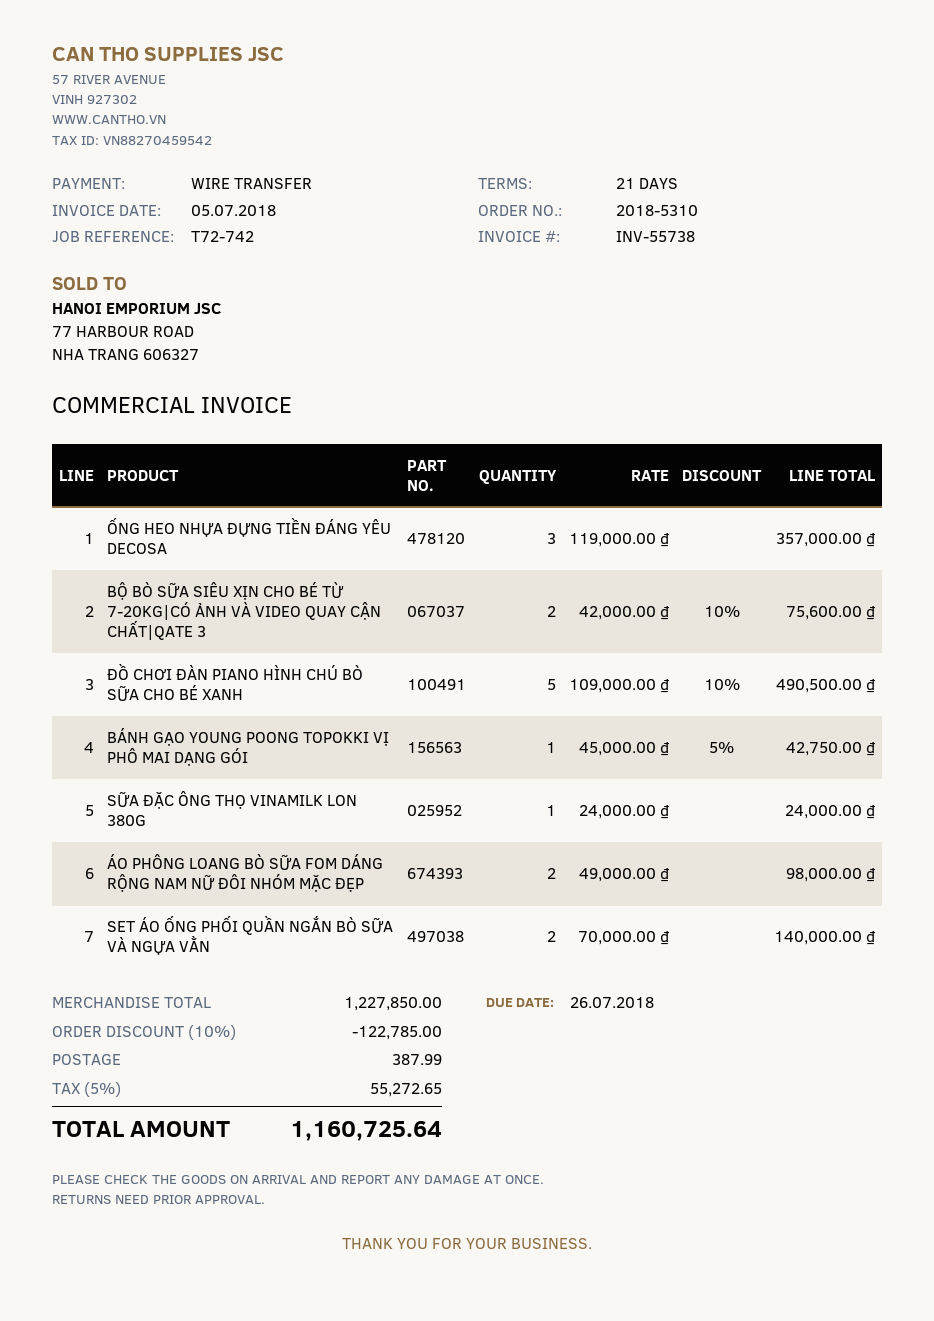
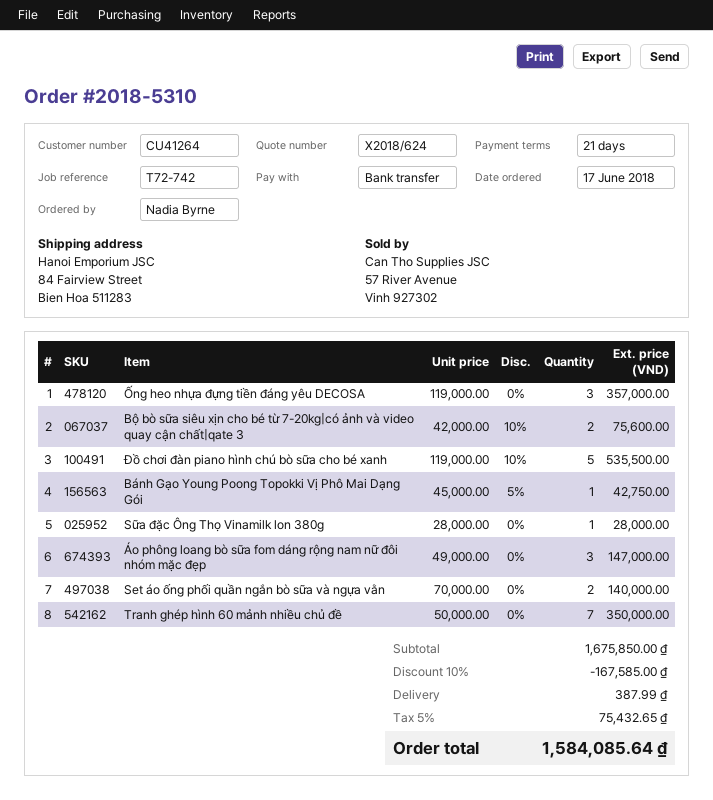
ĐỒ CHƠI ĐÀN PIANO HÌNH CHÚ BÒ SỮA CHO BÉ XANH: 5 x 109000.00 - 10% = 490500.00 -> 5 x 119000.00 - 10% = 535500.00
SỮA ĐẶC ÔNG THỌ VINAMILK LON 380G: 1 x 24000.00 = 24000.00 -> 1 x 28000.00 = 28000.00
ÁO PHÔNG LOANG BÒ SỮA FOM DÁNG RỘNG NAM NỮ ĐÔI NHÓM MẶC ĐẸP: 2 x 49000.00 = 98000.00 -> 3 x 49000.00 = 147000.00
Tranh ghép hình 60 mảnh nhiều chủ đề: none -> 7 x 50000.00 = 350000.00
subtotal: 1227850.00 -> 1675850.00
discount: 10% = 122785.00 -> 10% = 167585.00
tax: 5% = 55272.65 -> 5% = 75432.65
total: 1160725.64 -> 1584085.64

